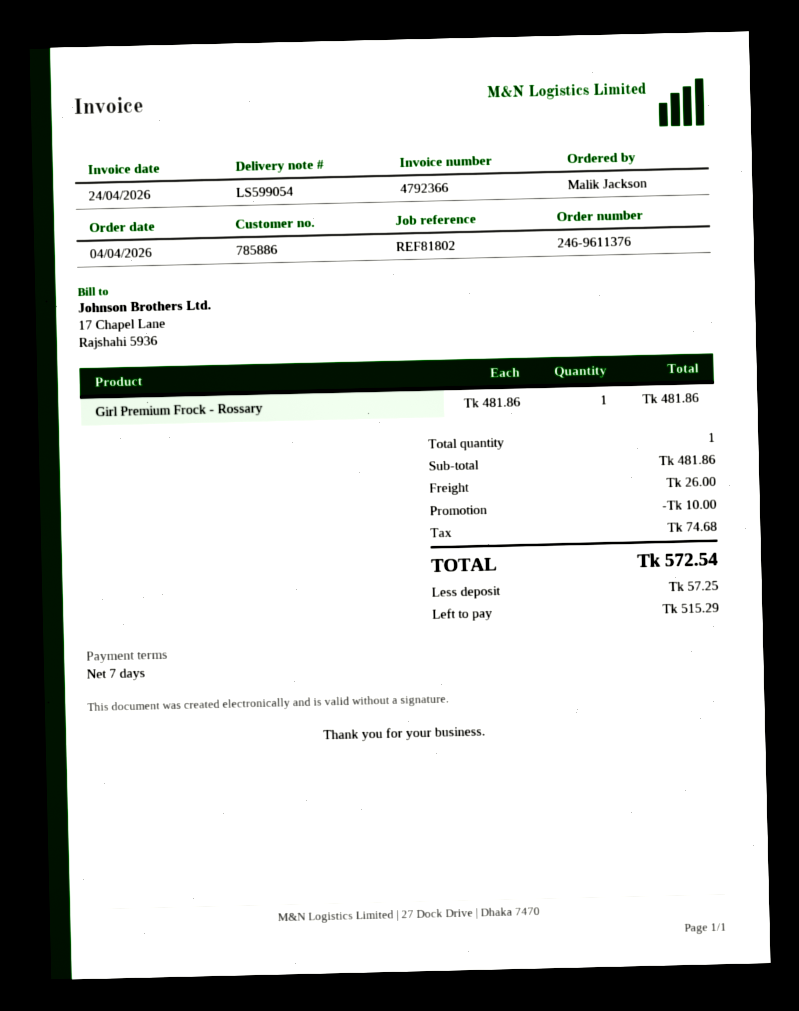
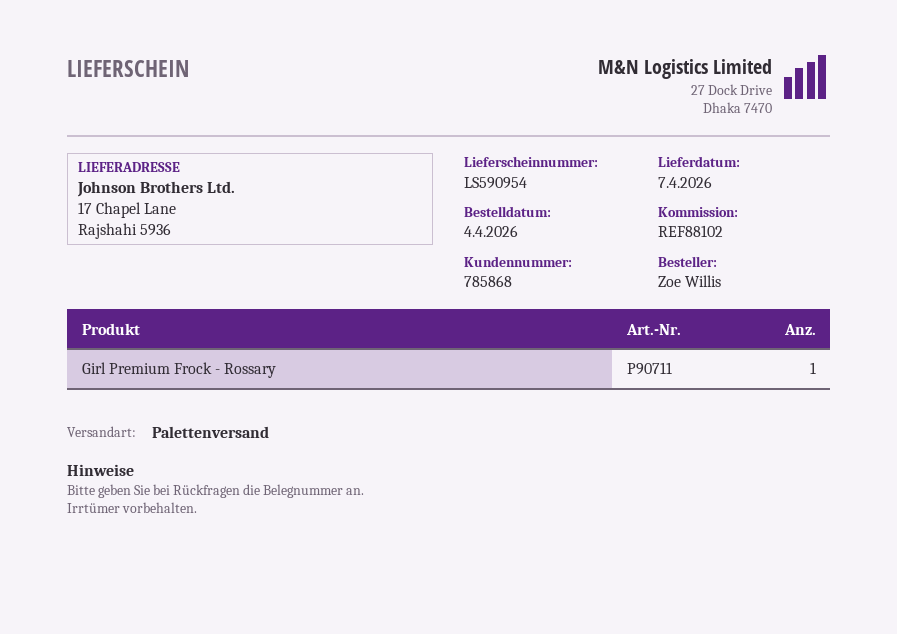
delivery note number: LS599054 -> LS590954
customer number: 785886 -> 785868
reference: REF81802 -> REF88102
ordered by: Malik Jackson -> Zoe Willis

